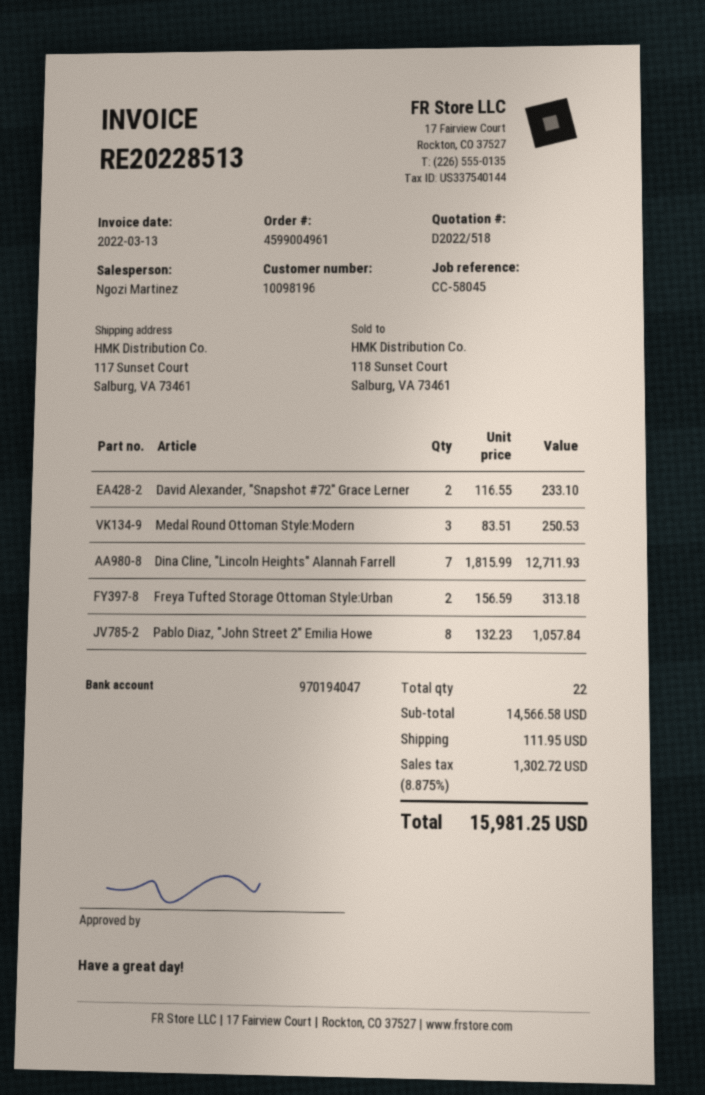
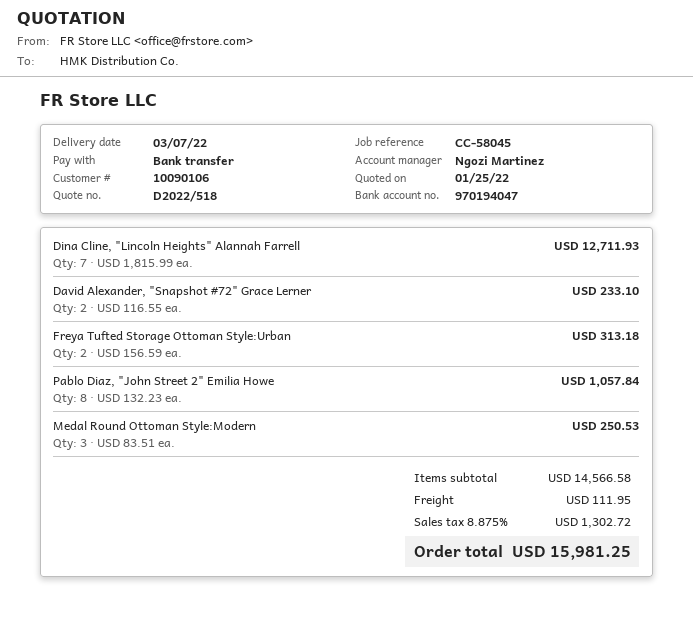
customer number: 10098196 -> 10090106

